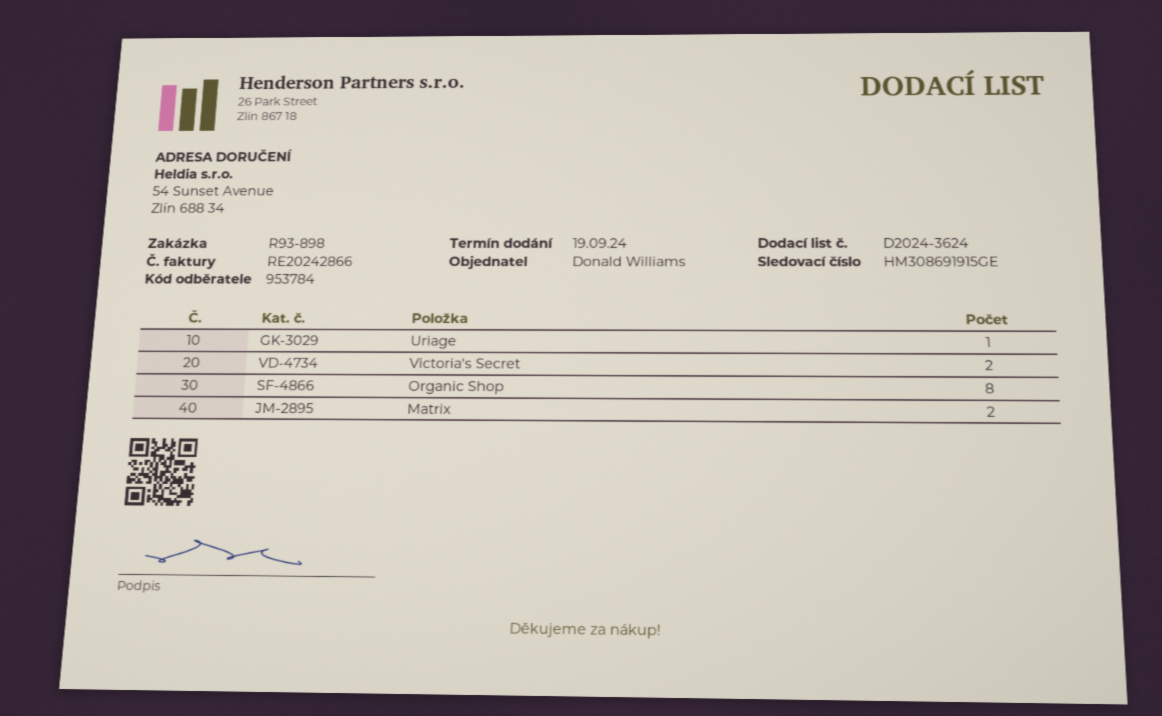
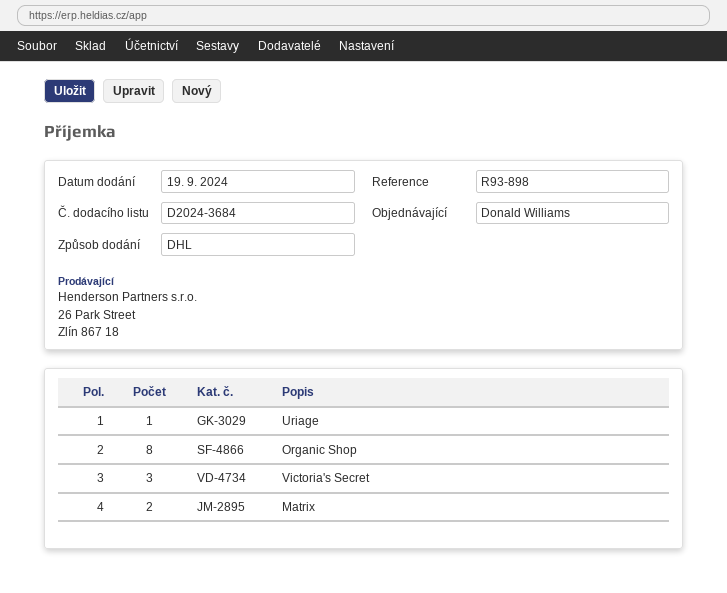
delivery note number: D2024-3624 -> D2024-3684
Victoria's Secret: 2 -> 3

